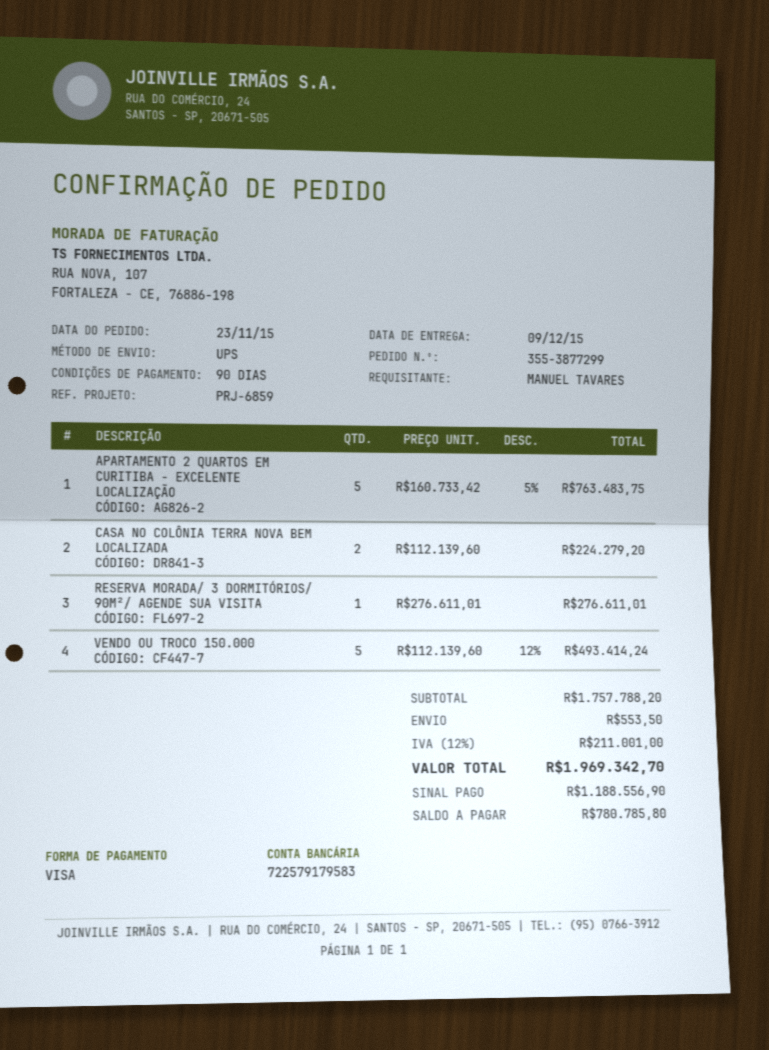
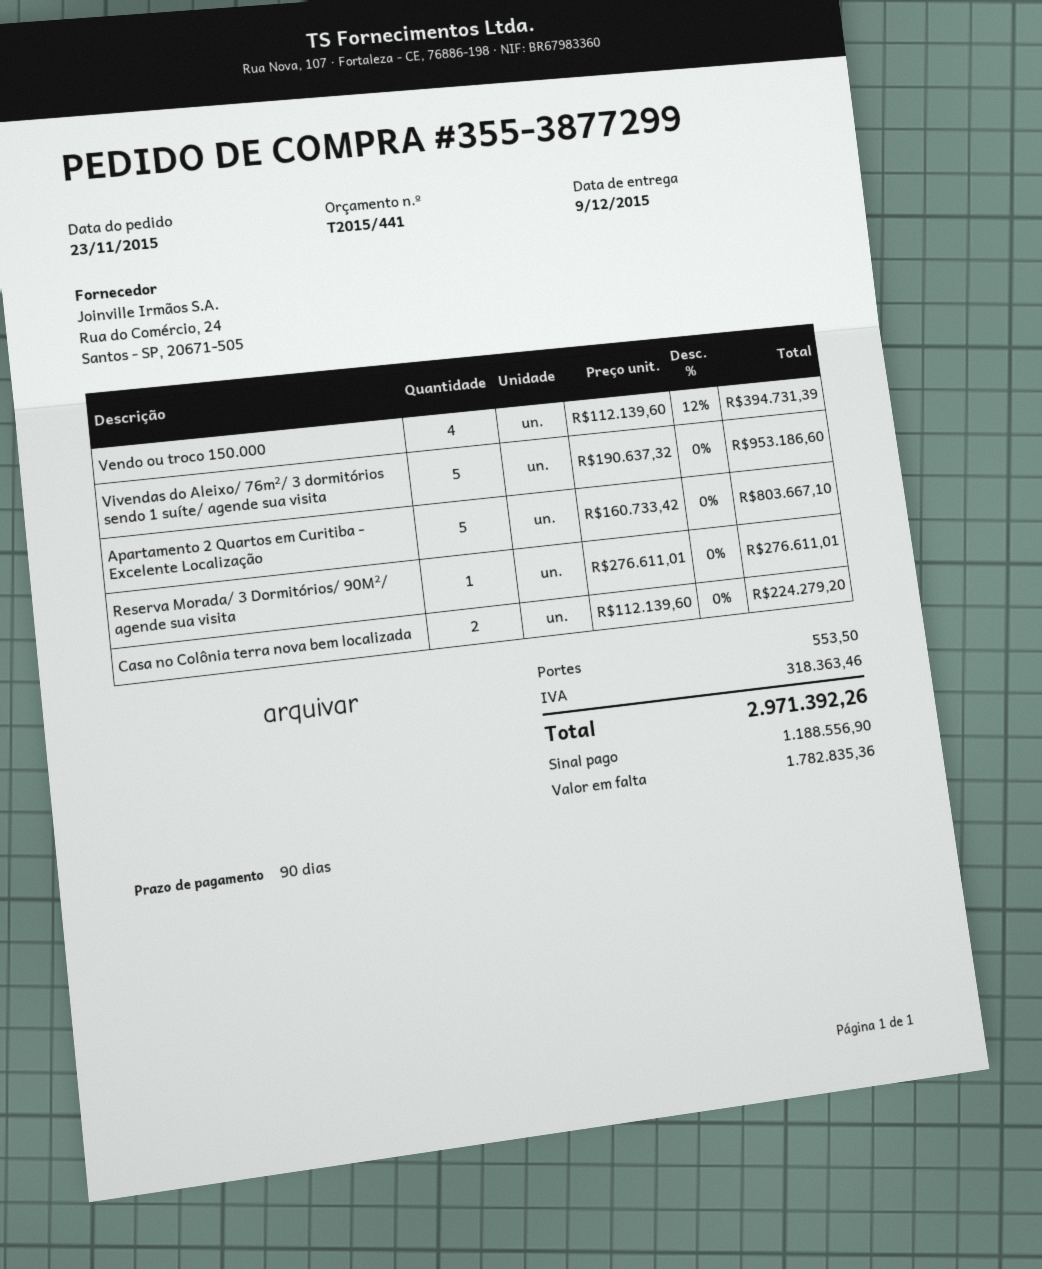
APARTAMENTO 2 QUARTOS EM CURITIBA - EXCELENTE LOCALIZAÇÃO: 5 x 160733.42 - 5% = 763483.75 -> 5 x 160733.42 = 803667.10
VENDO OU TROCO 150.000: 5 x 112139.60 - 12% = 493414.24 -> 4 x 112139.60 - 12% = 394731.39
Vivendas do Aleixo/ 76m²/ 3 dormitórios sendo 1 suíte/ agende sua visita: none -> 5 x 190637.32 = 953186.60
tax: 211001.00 -> 318363.46
total: 1969342.70 -> 2971392.26
balance: 780785.80 -> 1782835.36

